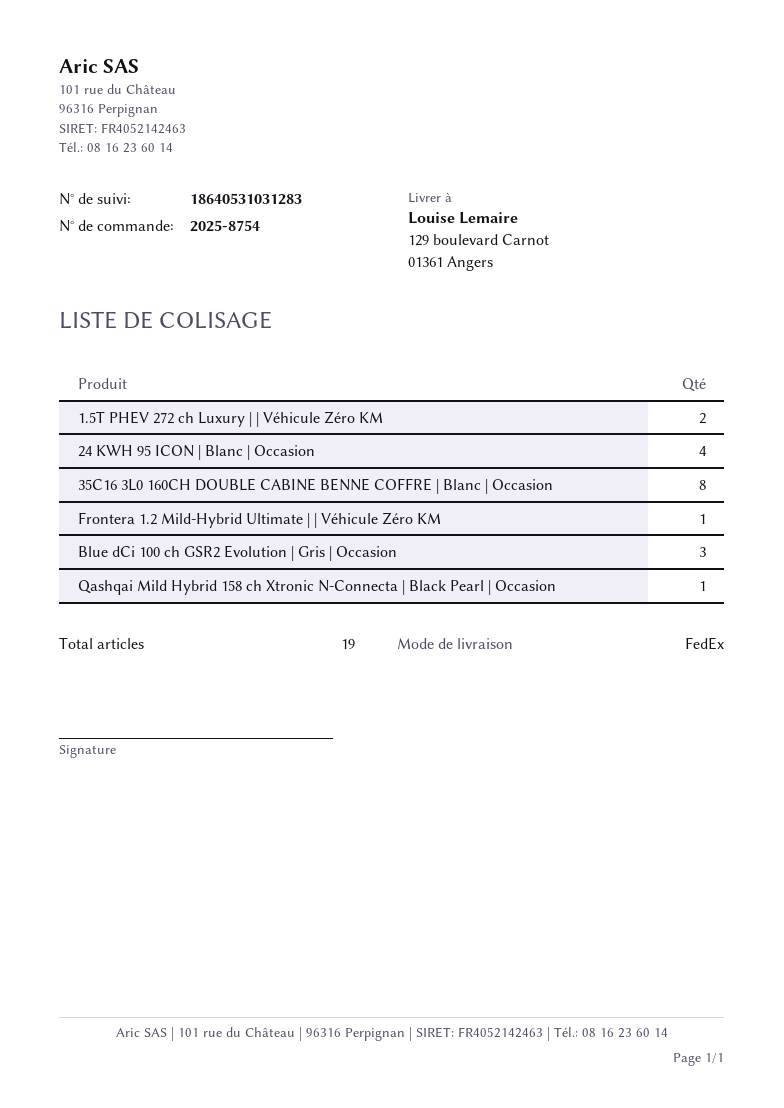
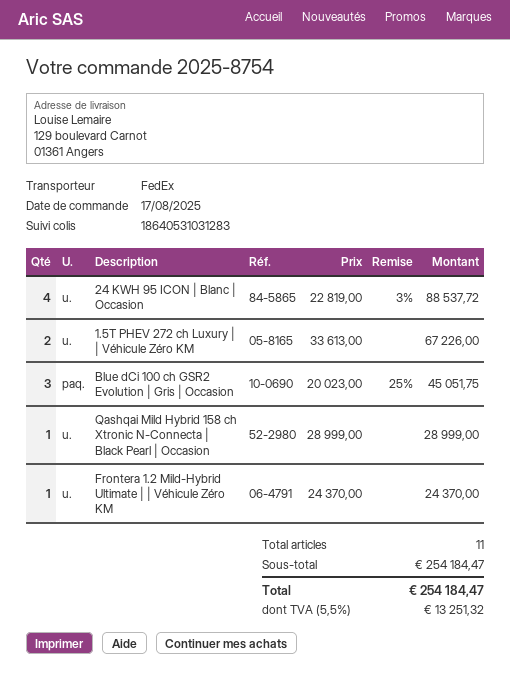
35C16 3L0 160CH DOUBLE CABINE BENNE COFFRE | Blanc | Occasion: 8 -> none
total quantity: 19 -> 11

